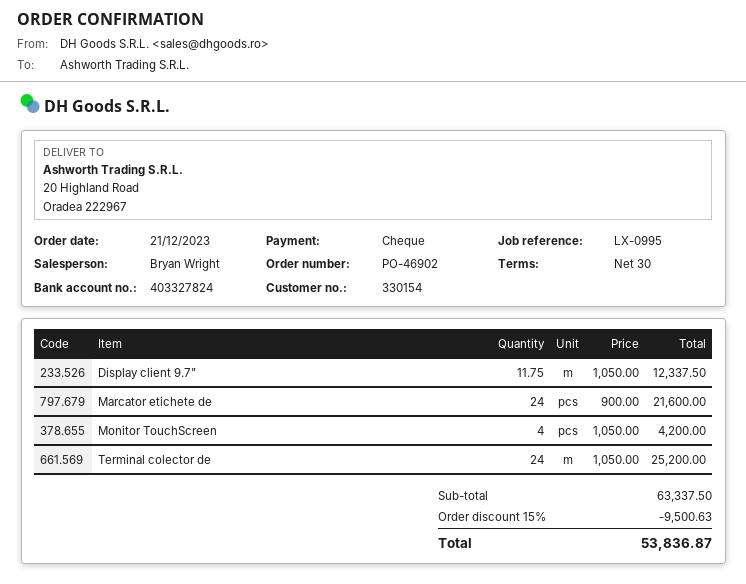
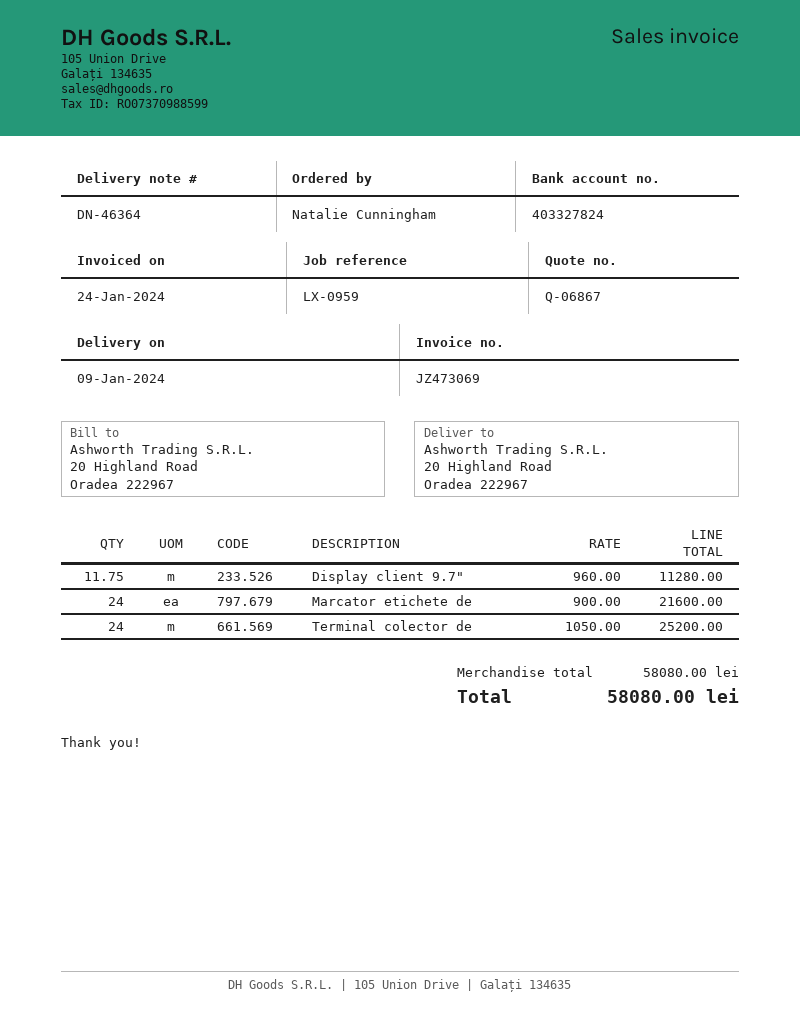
reference: LX-0995 -> LX-0959
Display client 9.7": 11.75 x 1050.00 = 12337.50 -> 11.75 x 960.00 = 11280.00
Monitor TouchScreen: 4 x 1050.00 = 4200.00 -> none
subtotal: 63337.50 -> 58080.00
discount: 15% = 9500.63 -> none
total: 53836.87 -> 58080.00

